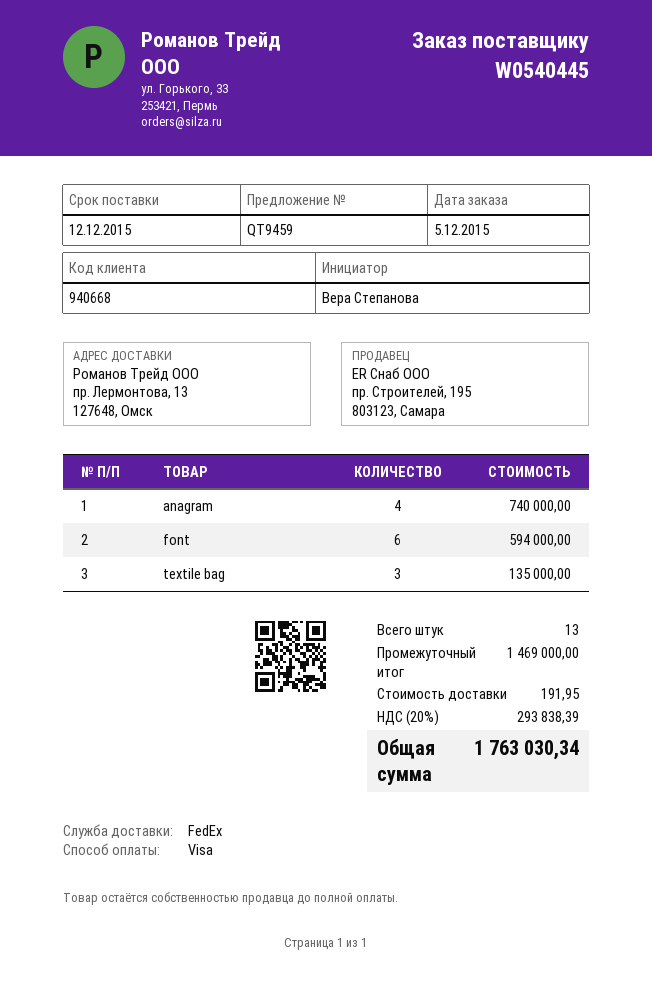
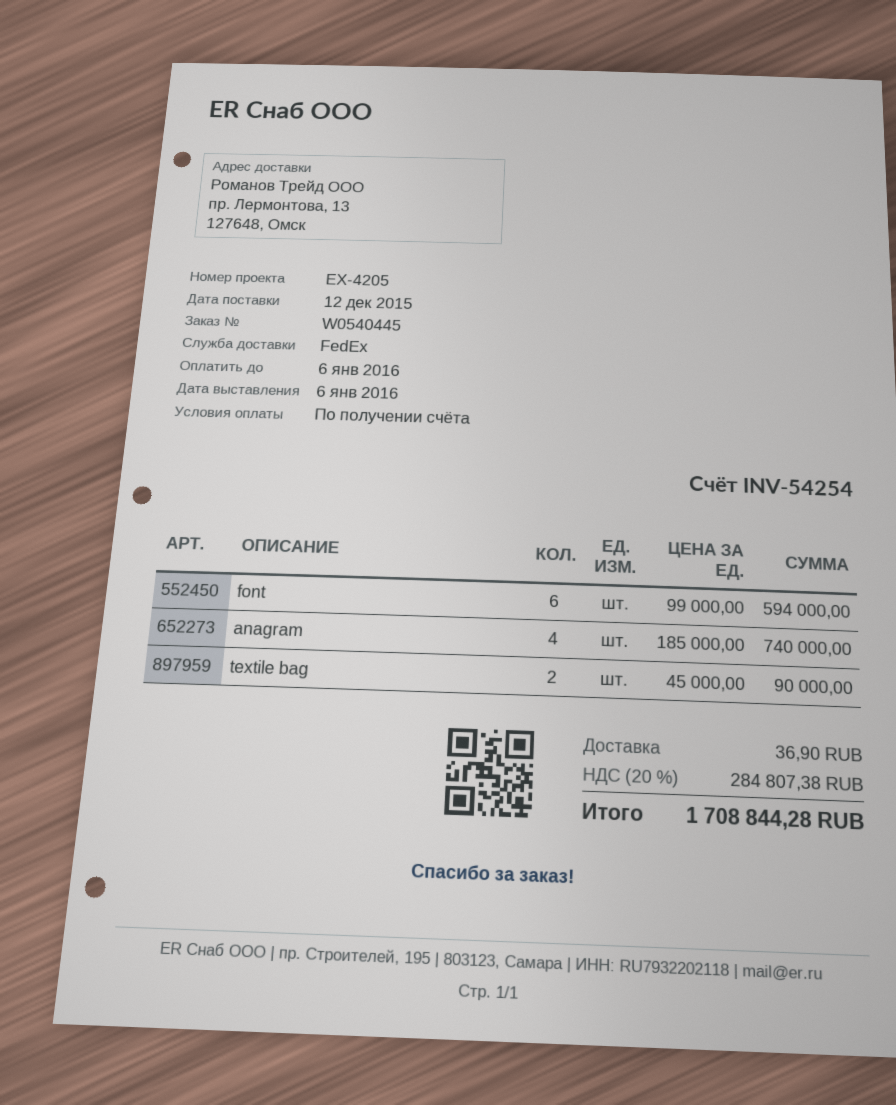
textile bag: 3 for 135000.00 -> 2 for 90000.00
shipping: 191.95 -> 36.90
tax: 20% = 293838.39 -> 20% = 284807.38
total: 1763030.34 -> 1708844.28

